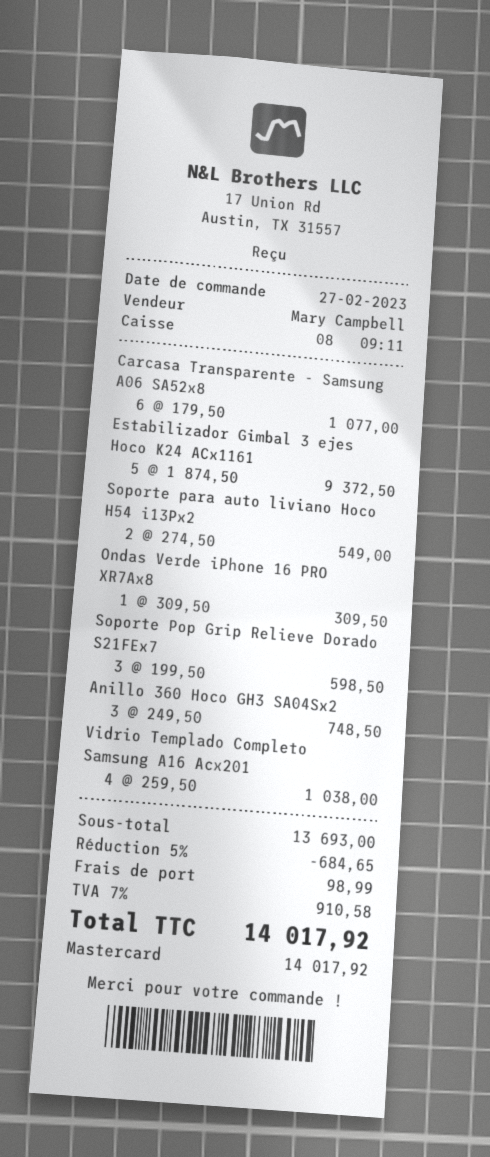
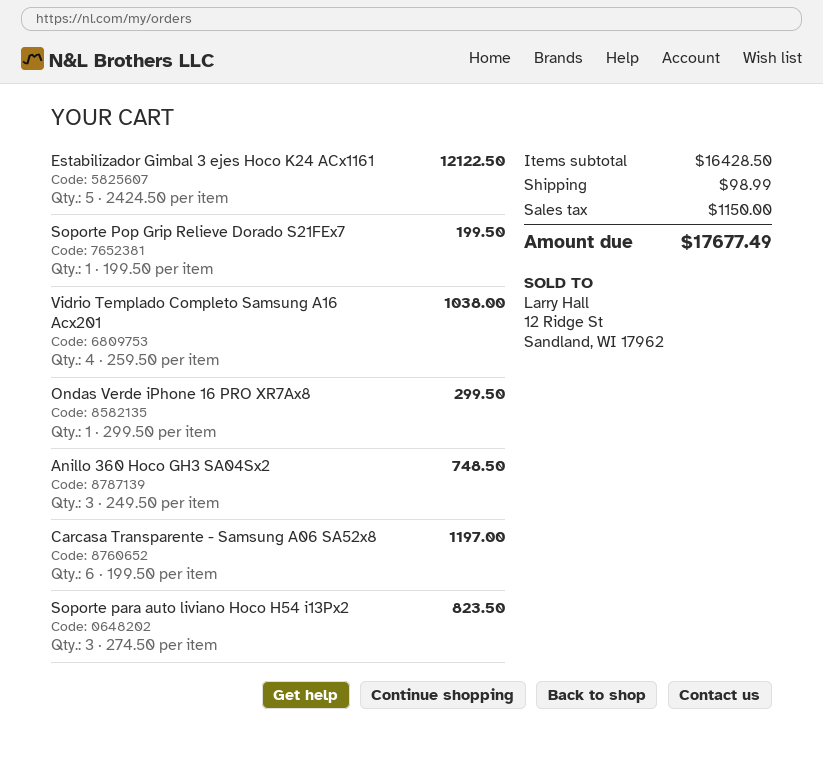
Carcasa Transparente - Samsung A06 SA52x8: 6 x 179.50 = 1077.00 -> 6 x 199.50 = 1197.00
Estabilizador Gimbal 3 ejes Hoco K24 ACx1161: 5 x 1874.50 = 9372.50 -> 5 x 2424.50 = 12122.50
Soporte para auto liviano Hoco H54 i13Px2: 2 x 274.50 = 549.00 -> 3 x 274.50 = 823.50
Ondas Verde iPhone 16 PRO XR7Ax8: 1 x 309.50 = 309.50 -> 1 x 299.50 = 299.50
Soporte Pop Grip Relieve Dorado S21FEx7: 3 x 199.50 = 598.50 -> 1 x 199.50 = 199.50
subtotal: 13693.00 -> 16428.50
discount: 5% = 684.65 -> none
tax: 910.58 -> 1150.00
total: 14017.92 -> 17677.49

